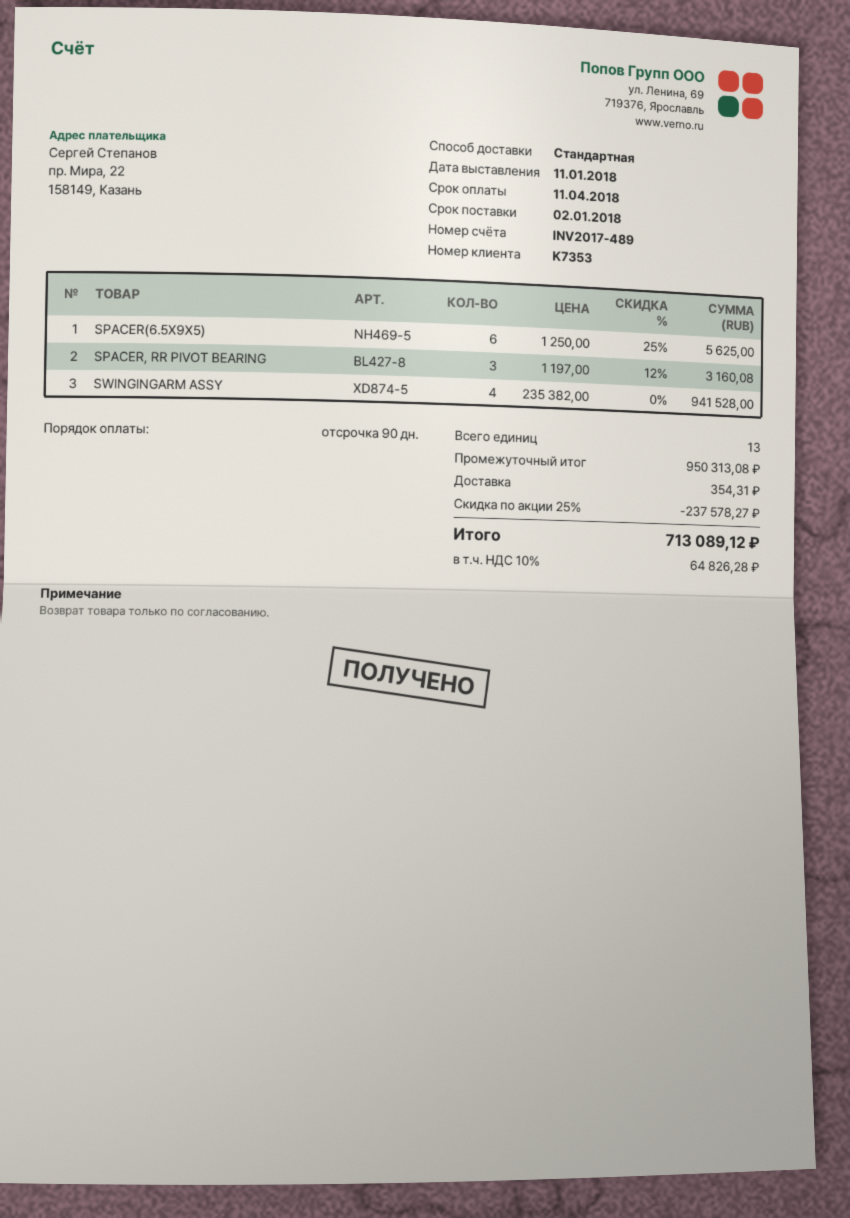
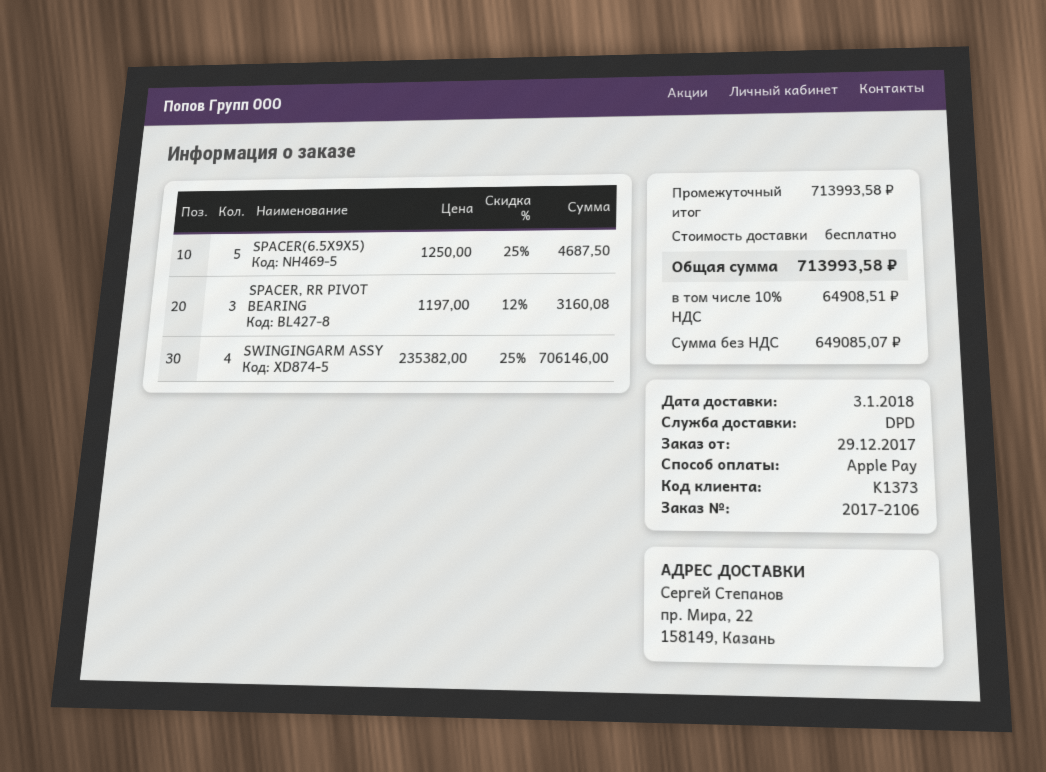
delivery date: 2018-01-02 -> 2018-01-03
customer number: K7353 -> K1373
shipping method: standard -> DPD
SPACER(6.5X9X5): 6 x 1250.00 - 25% = 5625.00 -> 5 x 1250.00 - 25% = 4687.50
SWINGINGARM ASSY: 4 x 235382.00 = 941528.00 -> 4 x 235382.00 - 25% = 706146.00
subtotal: 950313.08 -> 713993.58
discount: 25% = 237578.27 -> none
shipping: 354.31 -> 0.00
tax: 10% = 64826.28 -> 10% = 64908.51
total: 713089.12 -> 713993.58

